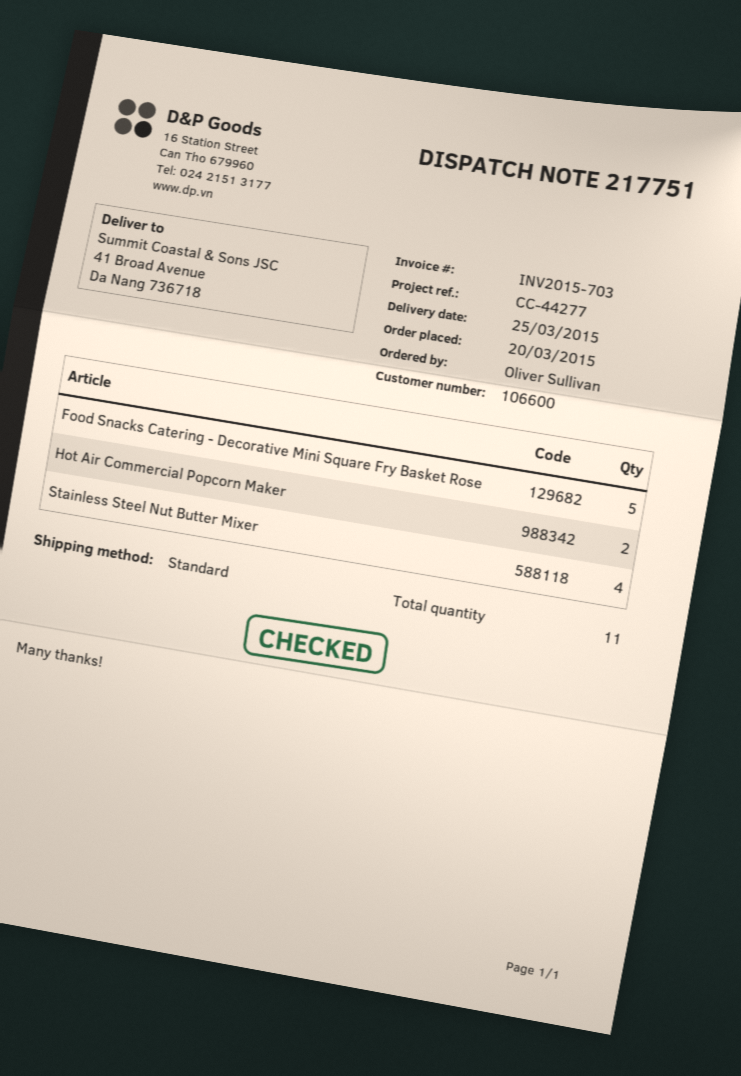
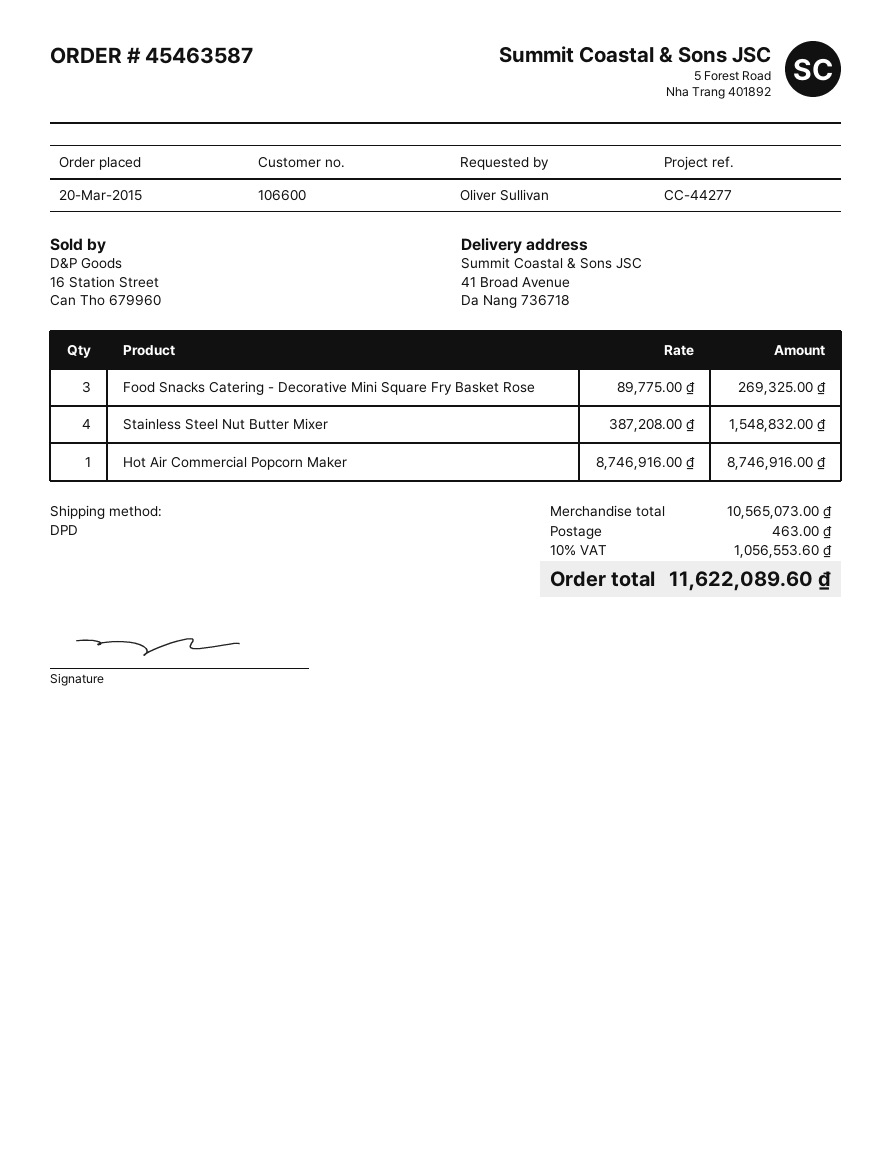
shipping method: standard -> DPD
Food Snacks Catering - Decorative Mini Square Fry Basket Rose: 5 -> 3
Hot Air Commercial Popcorn Maker: 2 -> 1

